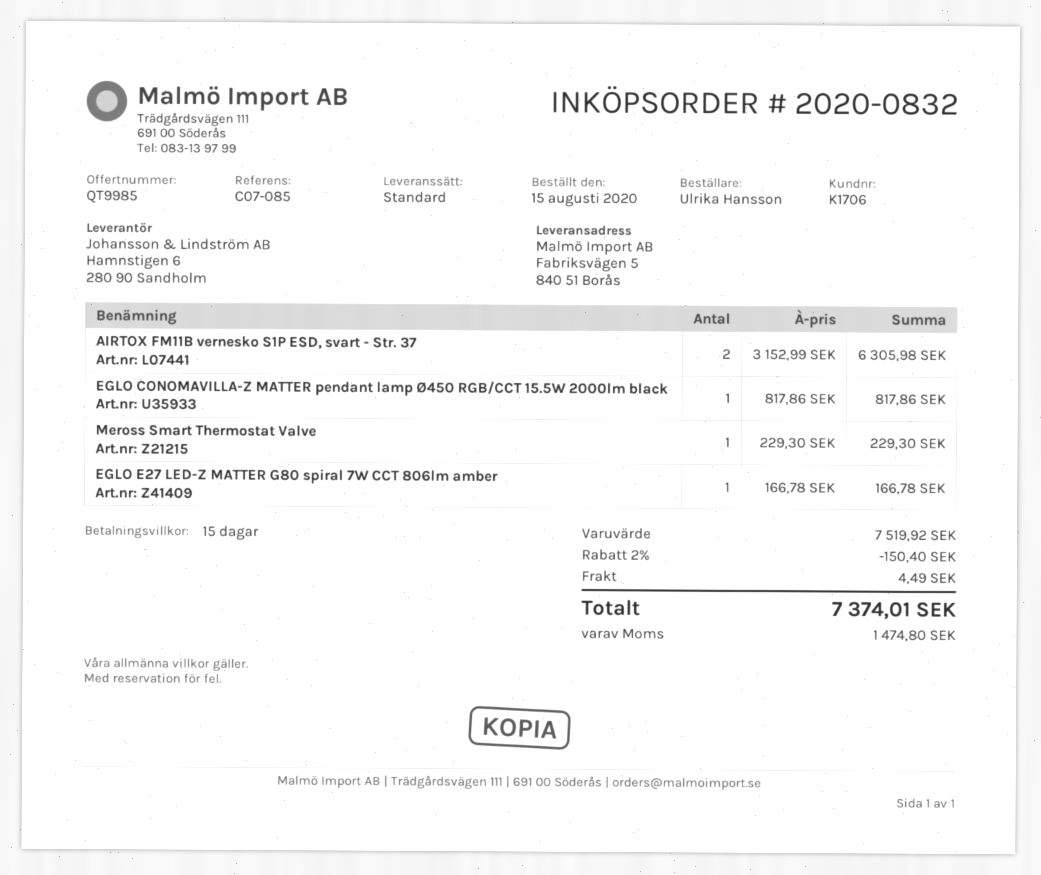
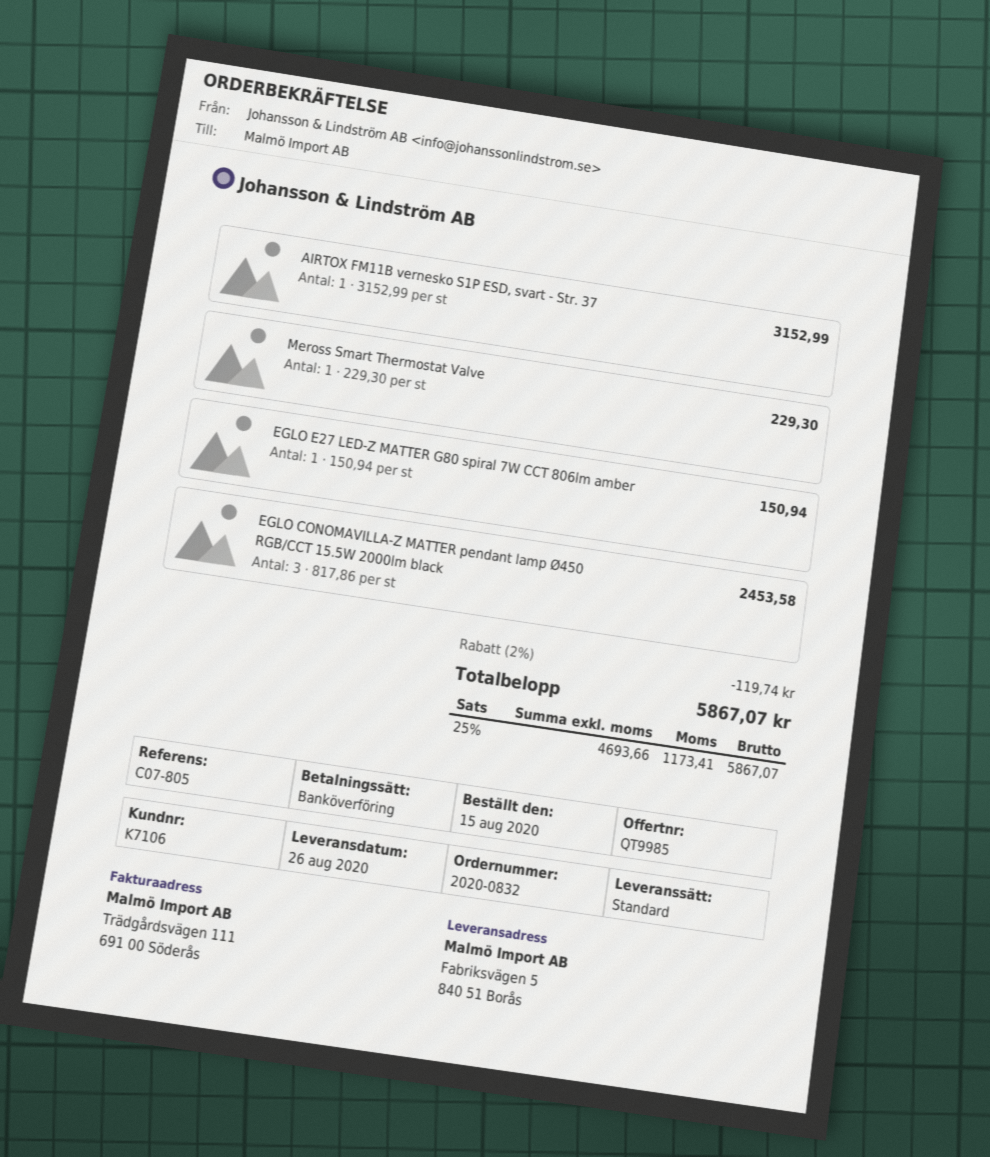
customer number: K1706 -> K7106
reference: C07-085 -> C07-805
AIRTOX FM11B vernesko S1P ESD, svart - Str. 37: 2 x 3152.99 = 6305.98 -> 1 x 3152.99 = 3152.99
EGLO CONOMAVILLA-Z MATTER pendant lamp Ø450 RGB/CCT 15.5W 2000lm black: 1 x 817.86 = 817.86 -> 3 x 817.86 = 2453.58
EGLO E27 LED-Z MATTER G80 spiral 7W CCT 806lm amber: 1 x 166.78 = 166.78 -> 1 x 150.94 = 150.94
discount: 2% = 150.40 -> 2% = 119.74
shipping: 4.49 -> none
tax: 1474.80 -> 1173.41
total: 7374.01 -> 5867.07

